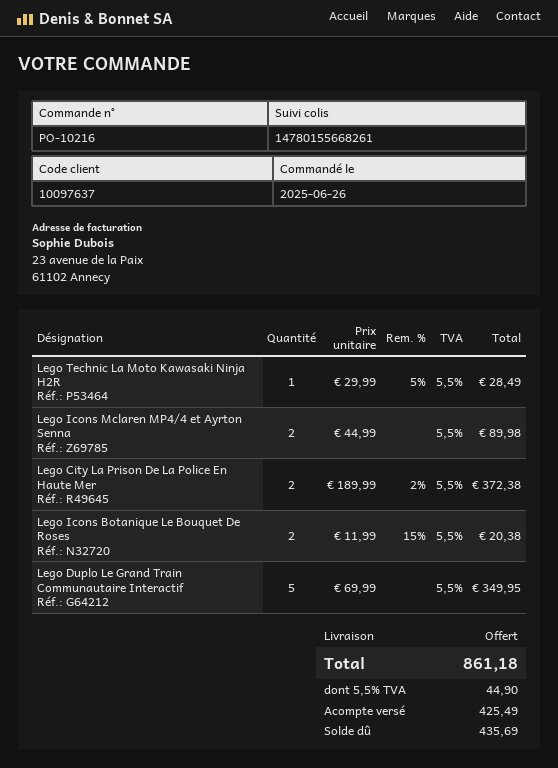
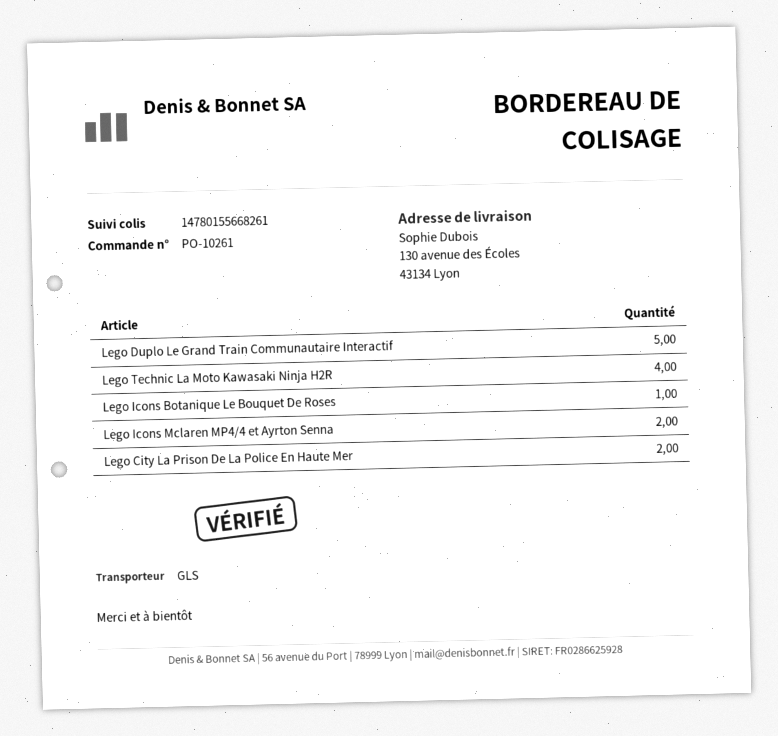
order number: PO-10216 -> PO-10261
Lego Technic La Moto Kawasaki Ninja H2R: 1 -> 4
Lego Icons Botanique Le Bouquet De Roses: 2 -> 1

